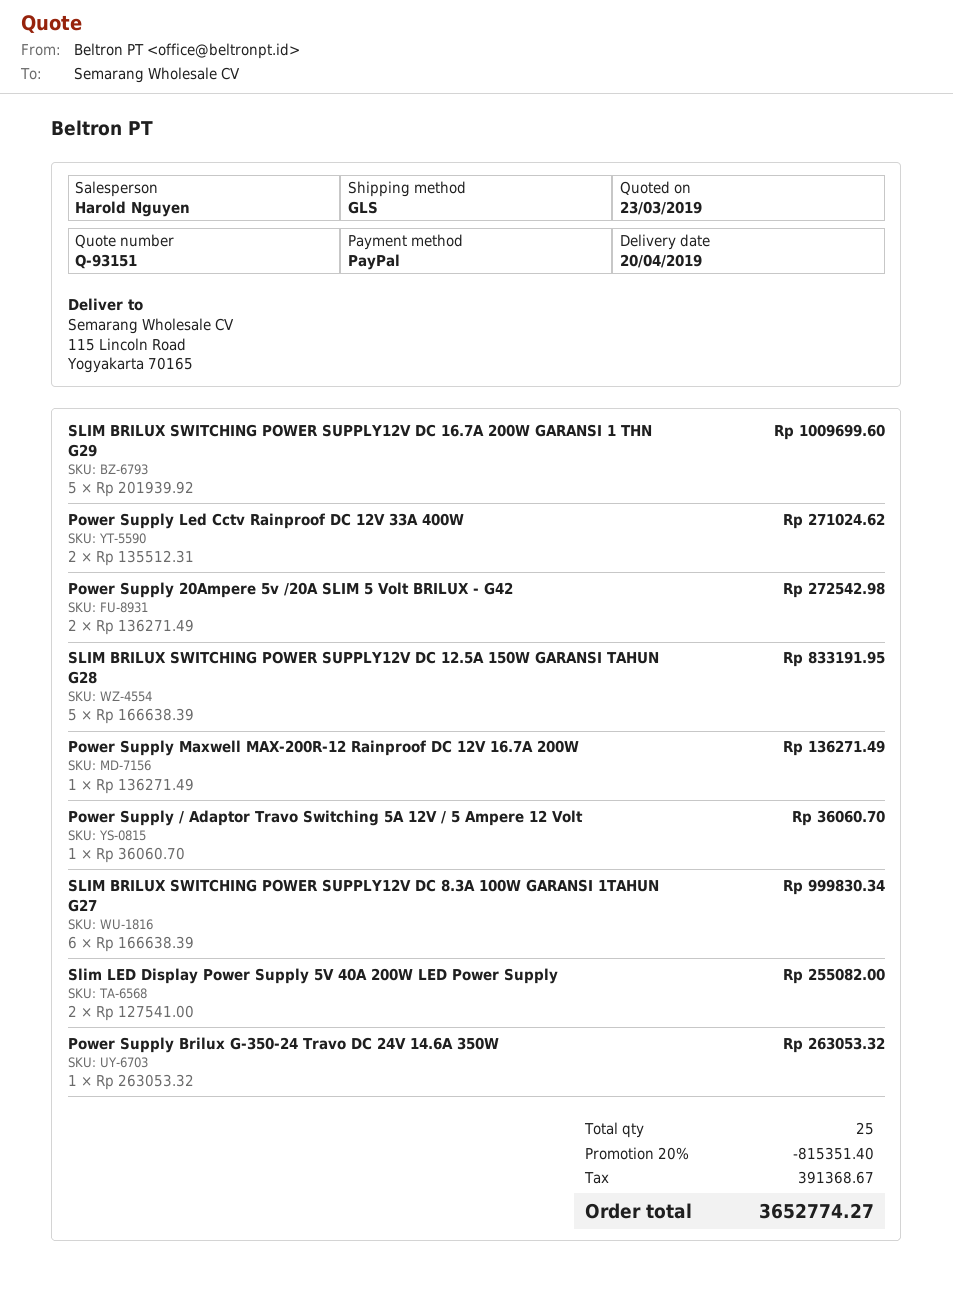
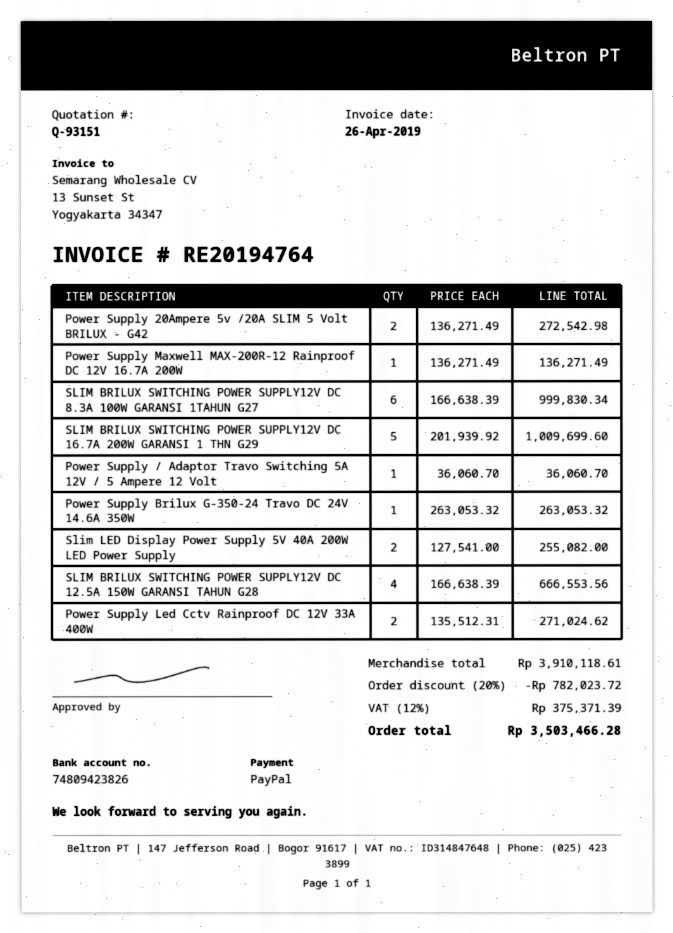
SLIM BRILUX SWITCHING POWER SUPPLY12V DC 12.5A 150W GARANSI TAHUN G28: 5 x 166638.39 = 833191.95 -> 4 x 166638.39 = 666553.56
discount: 20% = 815351.40 -> 20% = 782023.72
tax: 391368.67 -> 375371.39
total: 3652774.27 -> 3503466.28

